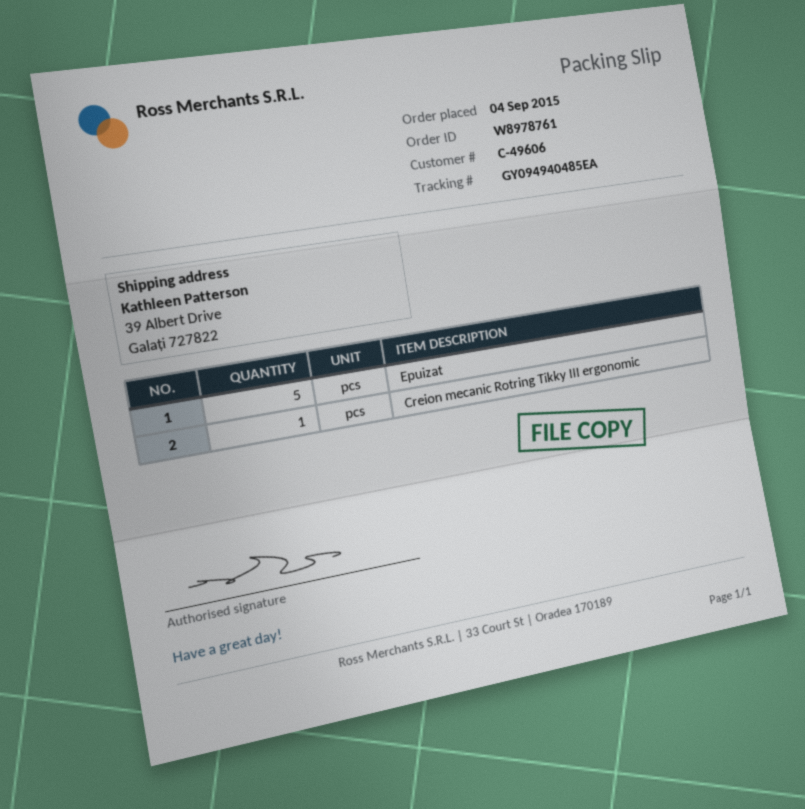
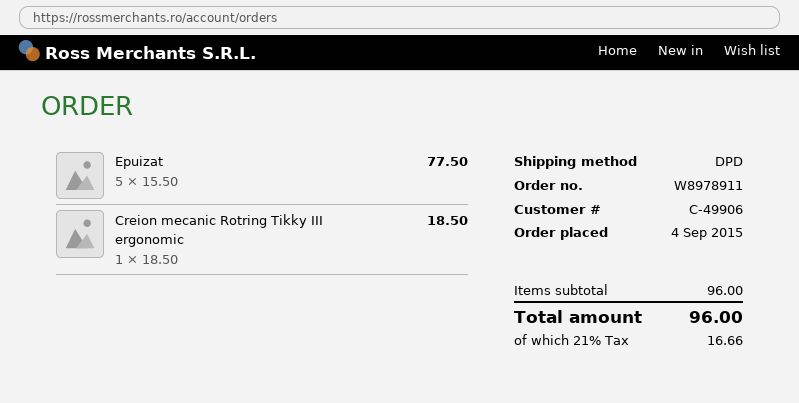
order number: W8978761 -> W8978911
customer number: C-49606 -> C-49906

